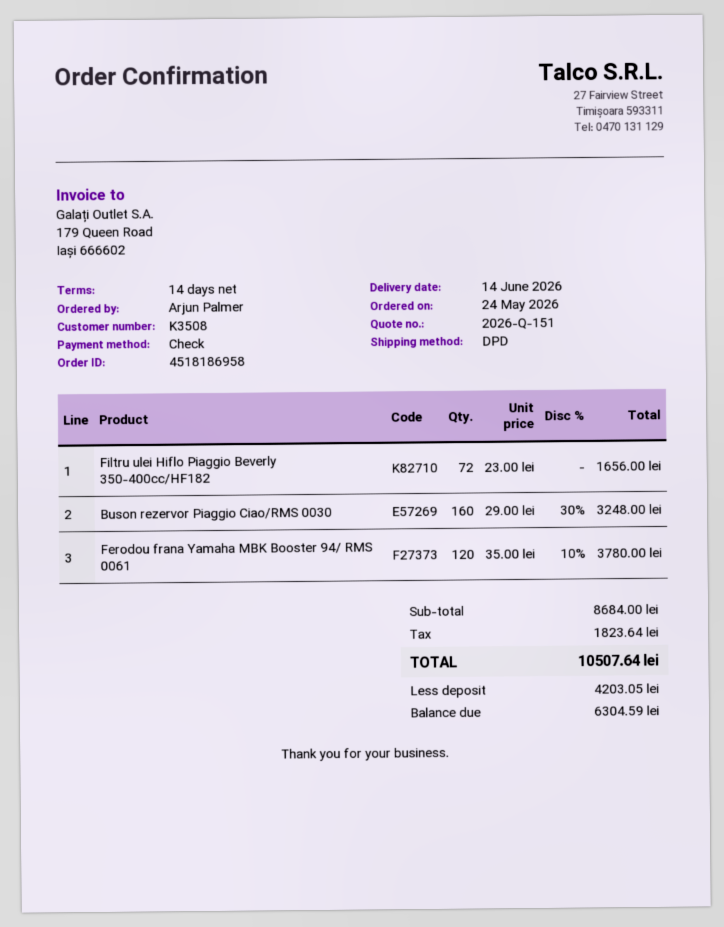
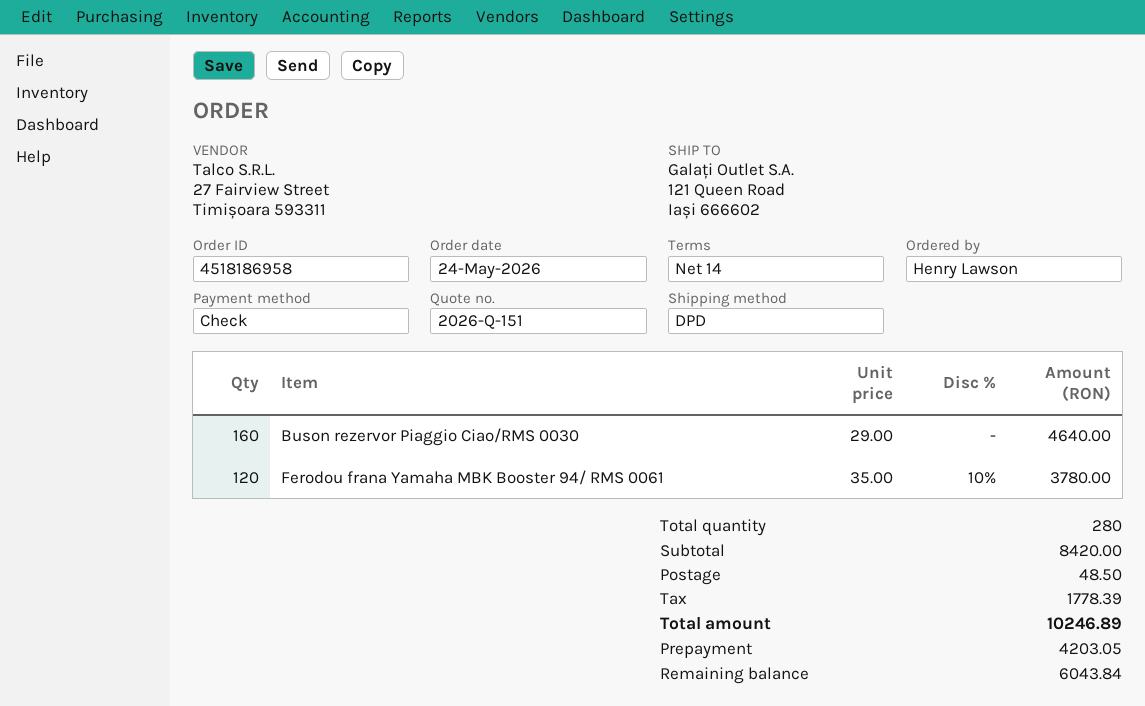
ordered by: Arjun Palmer -> Henry Lawson
Filtru ulei Hiflo Piaggio Beverly 350-400cc/HF182: 72 x 23.00 = 1656.00 -> none
Buson rezervor Piaggio Ciao/RMS 0030: 160 x 29.00 - 30% = 3248.00 -> 160 x 29.00 = 4640.00
subtotal: 8684.00 -> 8420.00
shipping: none -> 48.50
tax: 1823.64 -> 1778.39
total: 10507.64 -> 10246.89
balance: 6304.59 -> 6043.84

